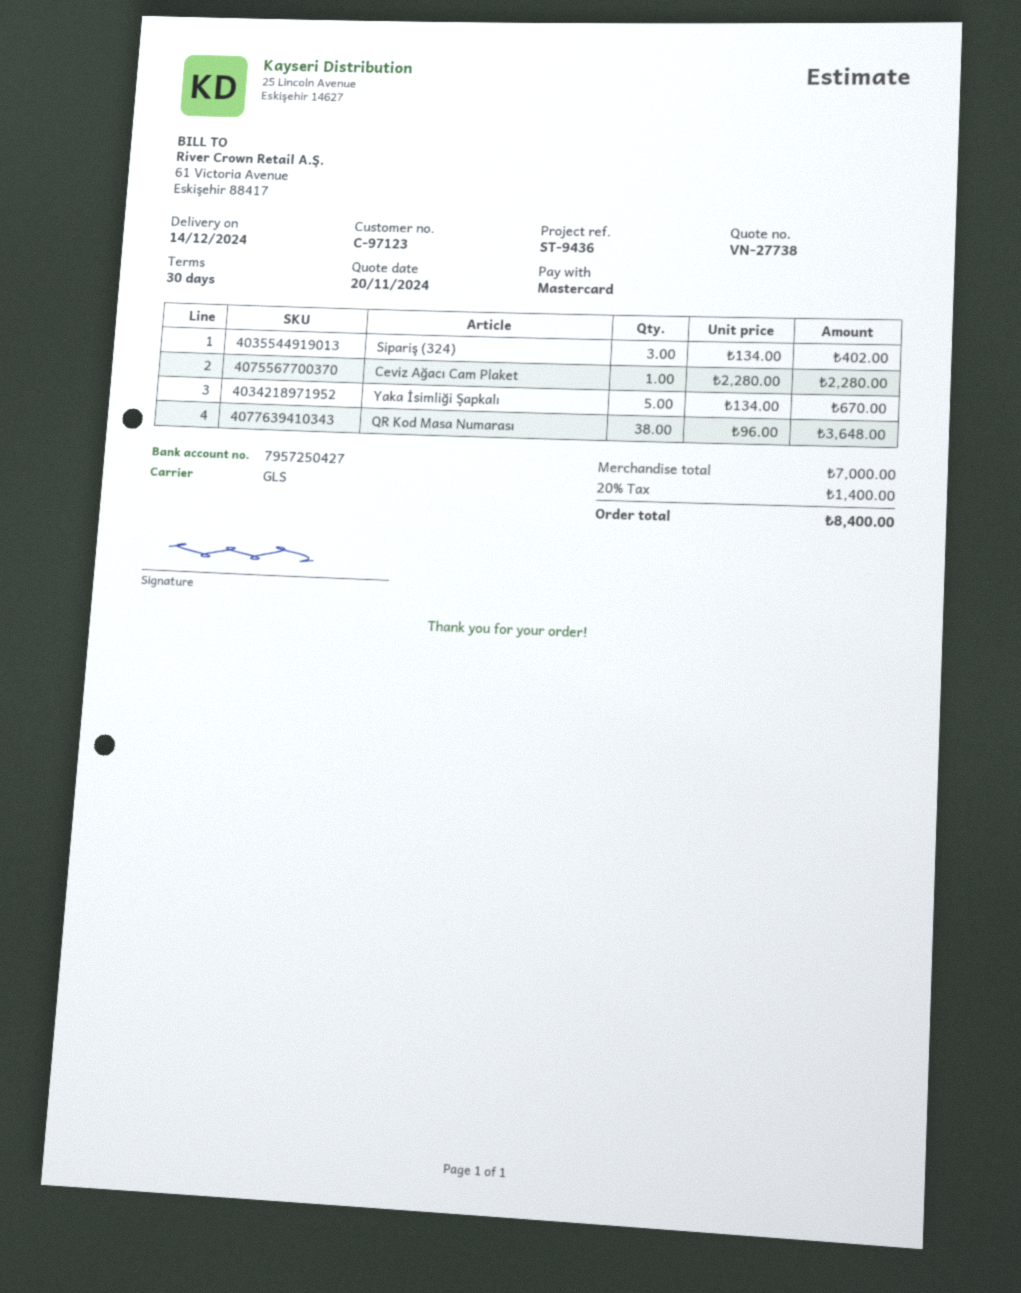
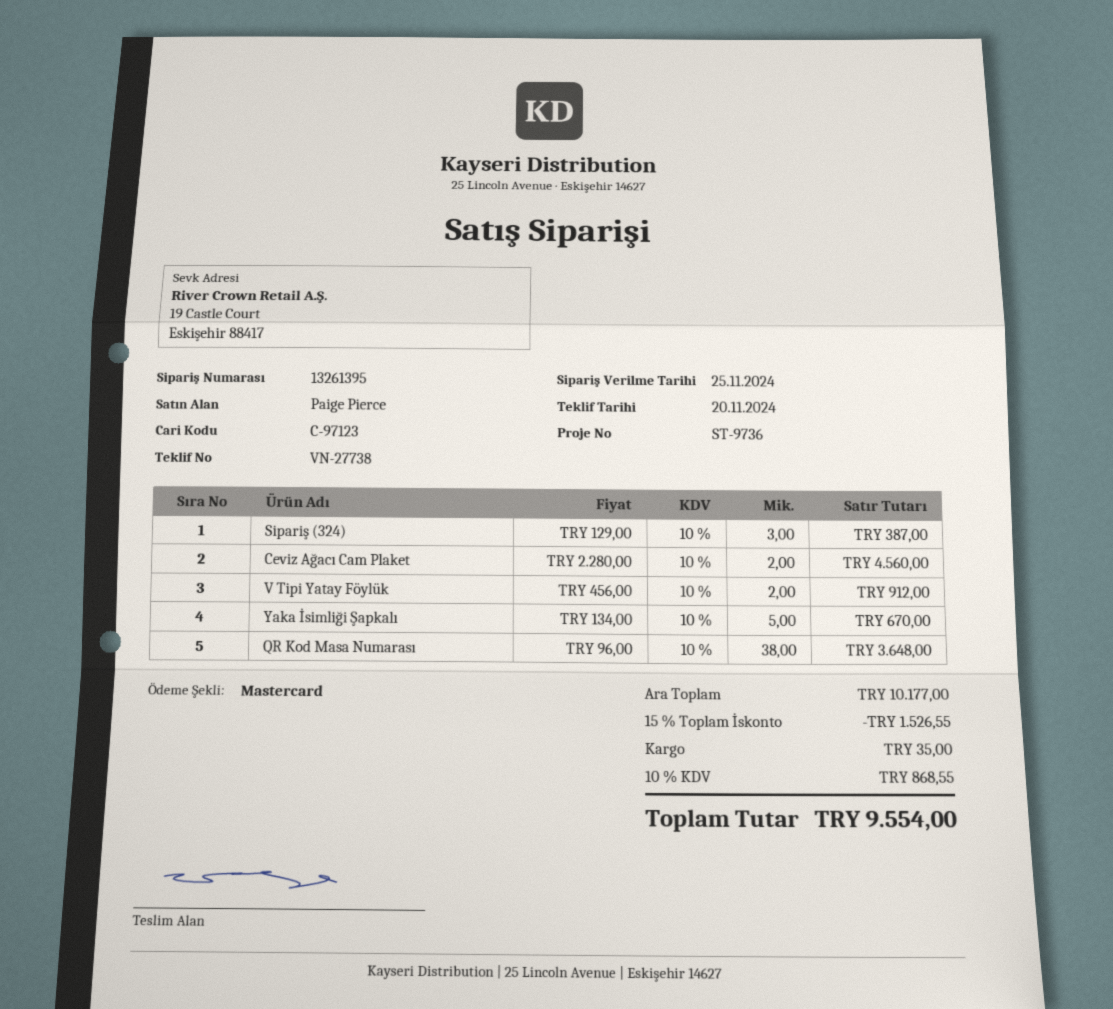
reference: ST-9436 -> ST-9736
Sipariş (324): 3 x 134.00 = 402.00 -> 3 x 129.00 = 387.00
Ceviz Ağacı Cam Plaket: 1 x 2280.00 = 2280.00 -> 2 x 2280.00 = 4560.00
V Tipi Yatay Föylük: none -> 2 x 456.00 = 912.00
subtotal: 7000.00 -> 10177.00
discount: none -> 15% = 1526.55
shipping: none -> 35.00
tax: 20% = 1400.00 -> 10% = 868.55
total: 8400.00 -> 9554.00

